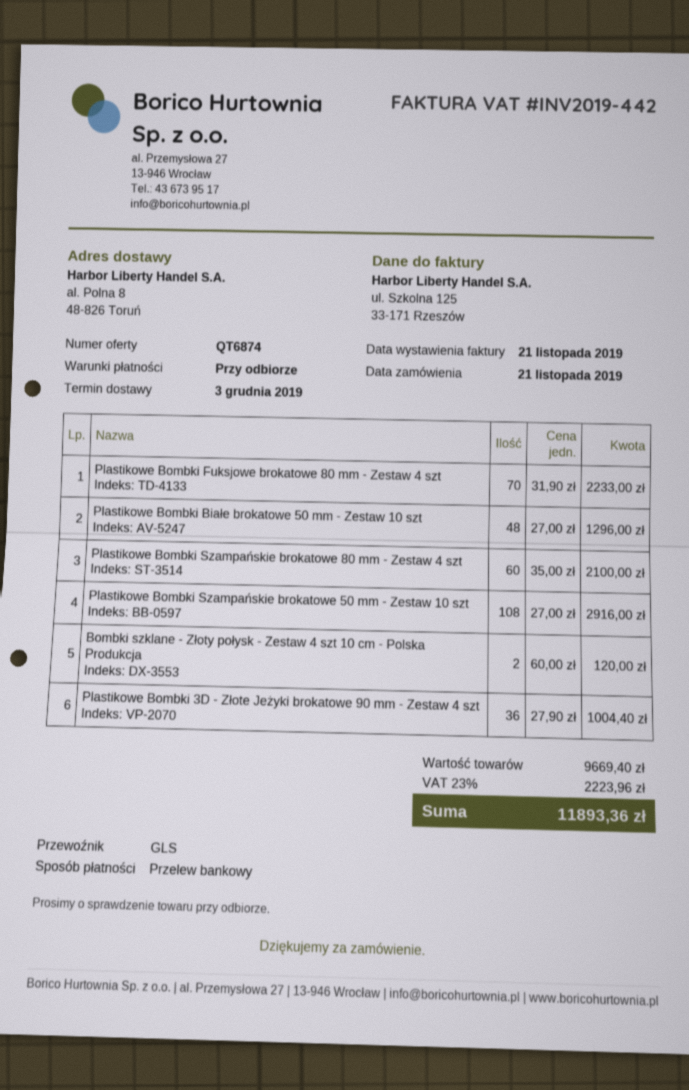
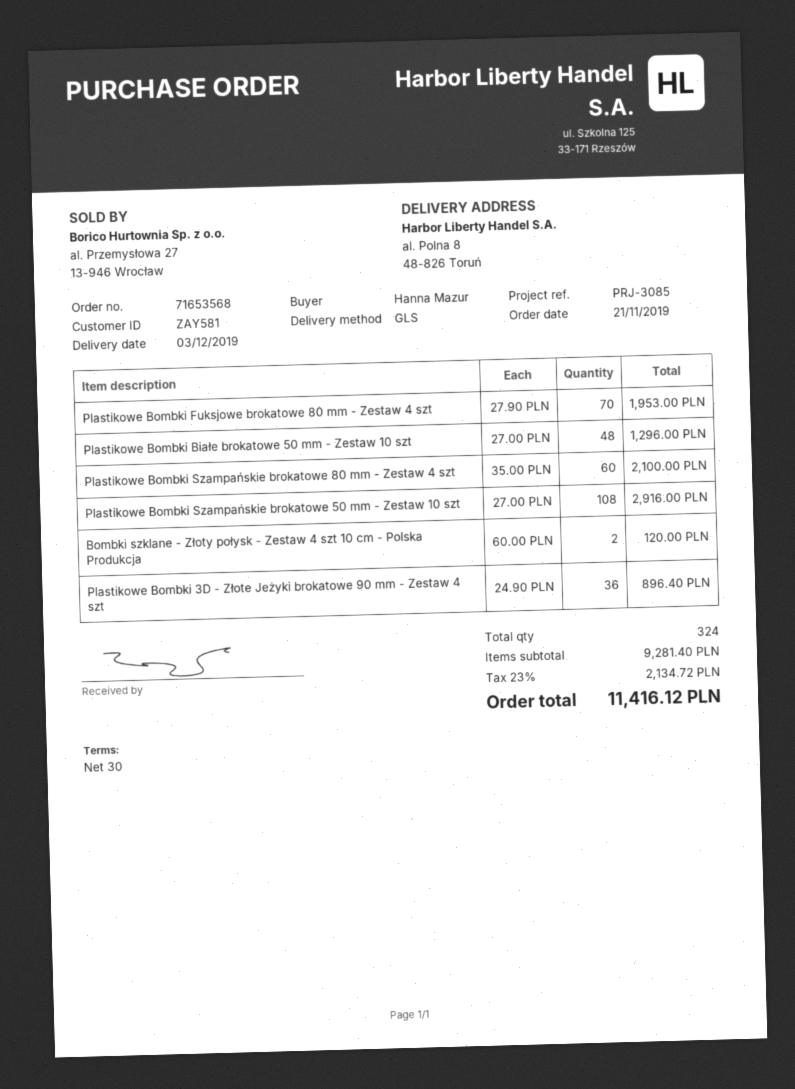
payment terms: on receipt -> 30 days
Plastikowe Bombki Fuksjowe brokatowe 80 mm - Zestaw 4 szt: 70 x 31.90 = 2233.00 -> 70 x 27.90 = 1953.00
Plastikowe Bombki 3D - Złote Jeżyki brokatowe 90 mm - Zestaw 4 szt: 36 x 27.90 = 1004.40 -> 36 x 24.90 = 896.40
subtotal: 9669.40 -> 9281.40
tax: 23% = 2223.96 -> 23% = 2134.72
total: 11893.36 -> 11416.12

